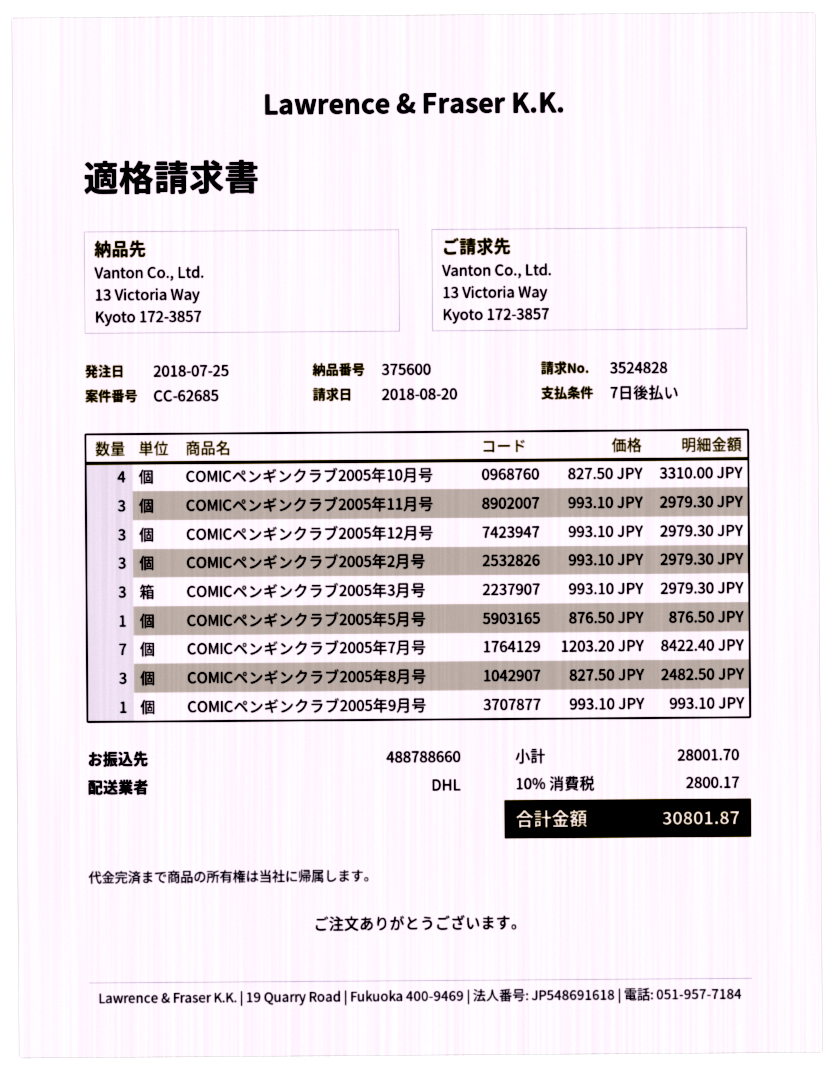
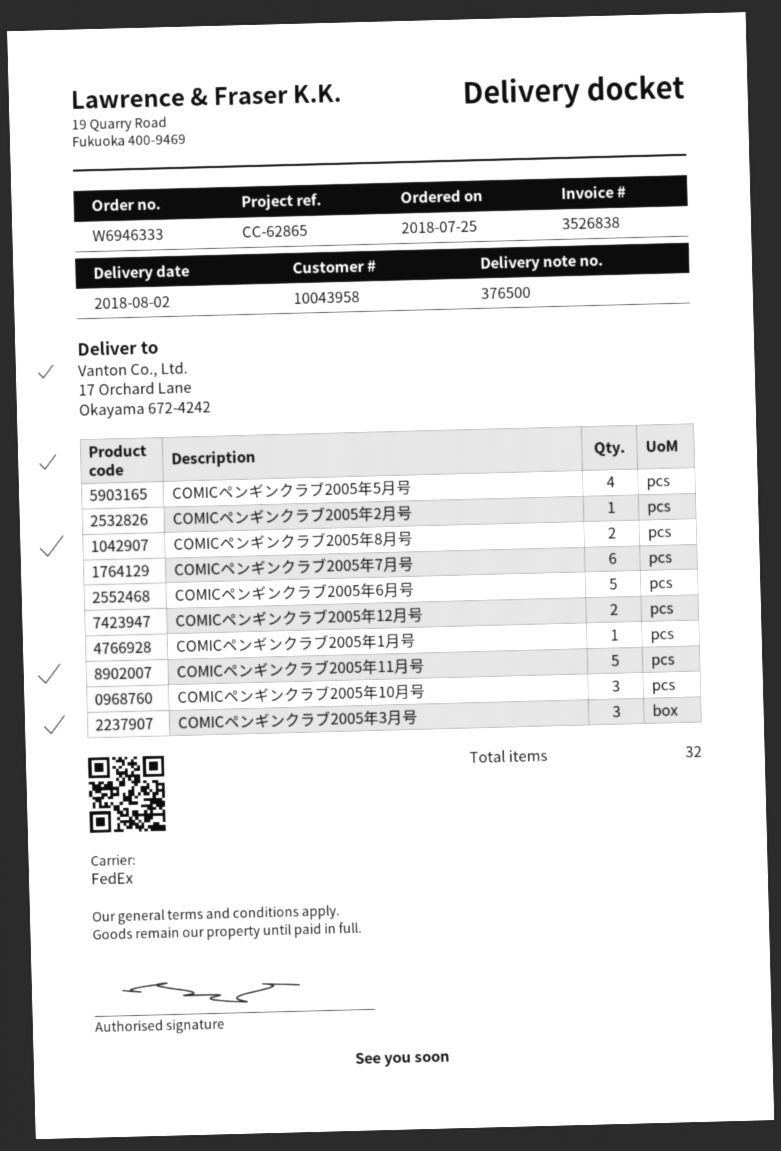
delivery note number: 375600 -> 376500
invoice number: 3524828 -> 3526838
reference: CC-62685 -> CC-62865
shipping method: DHL -> FedEx
ship to: 13 Victoria Way, Kyoto 172-3857 -> 17 Orchard Lane, Okayama 672-4242
COMICペンギンクラブ2005年10月号: 4 -> 3
COMICペンギンクラブ2005年11月号: 3 -> 5
COMICペンギンクラブ2005年12月号: 3 -> 2
COMICペンギンクラブ2005年2月号: 3 -> 1
COMICペンギンクラブ2005年5月号: 1 -> 4
COMICペンギンクラブ2005年7月号: 7 -> 6
COMICペンギンクラブ2005年8月号: 3 -> 2
COMICペンギンクラブ2005年9月号: 1 -> none
COMICペンギンクラブ2005年6月号: none -> 5
COMICペンギンクラブ2005年1月号: none -> 1

